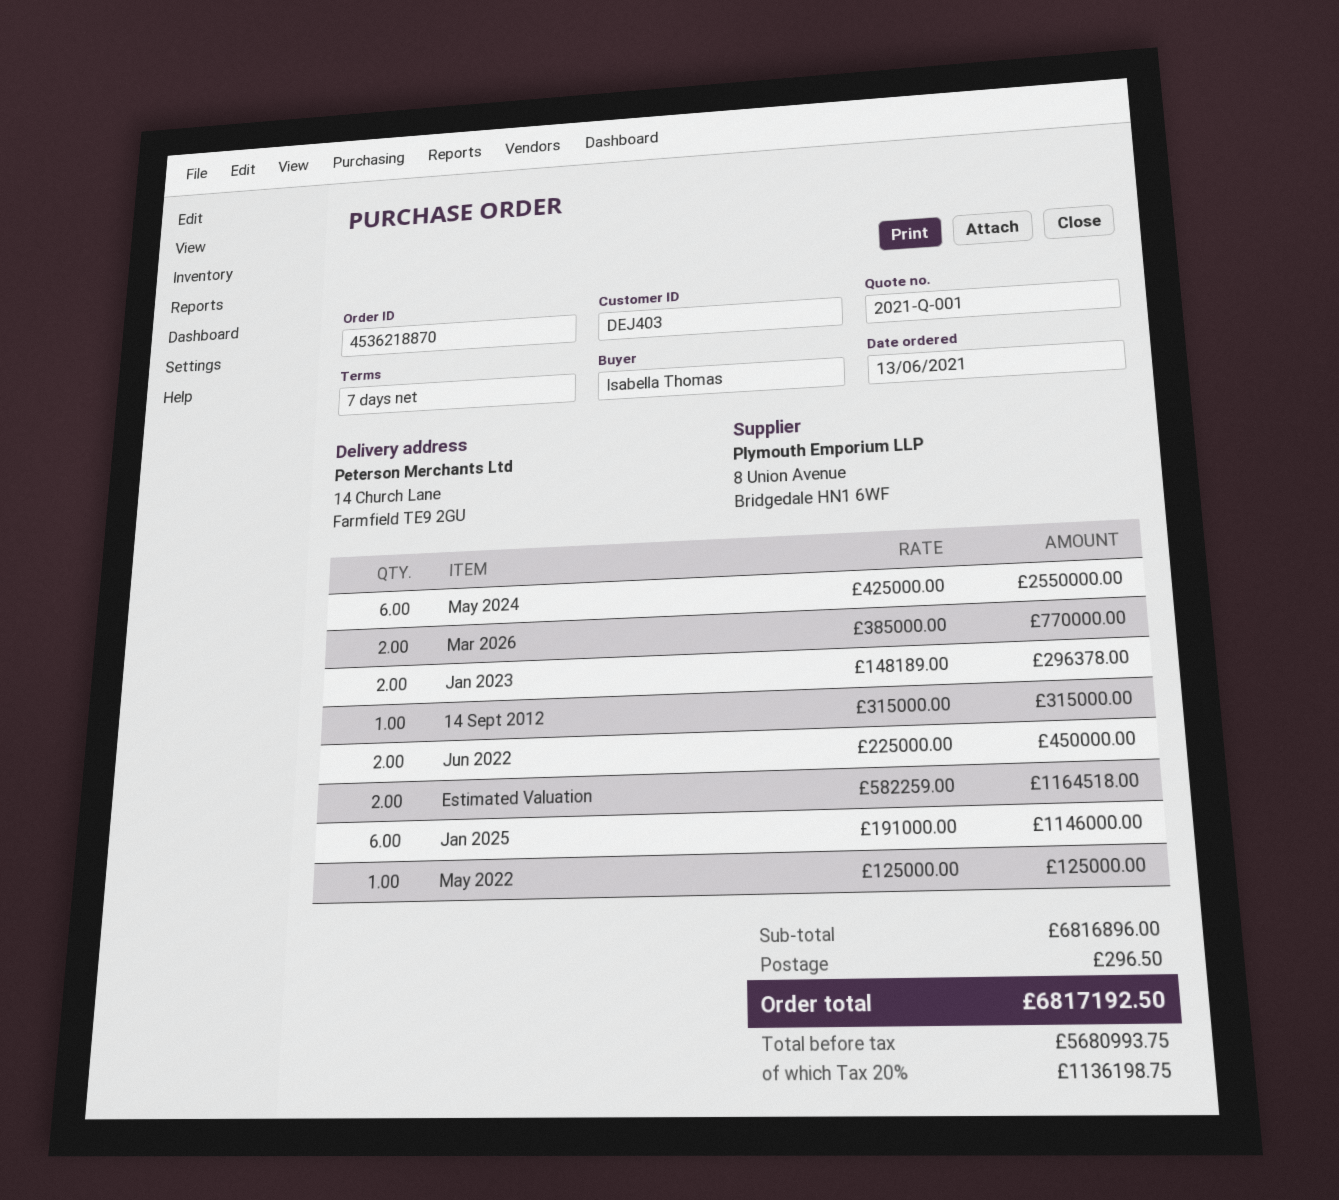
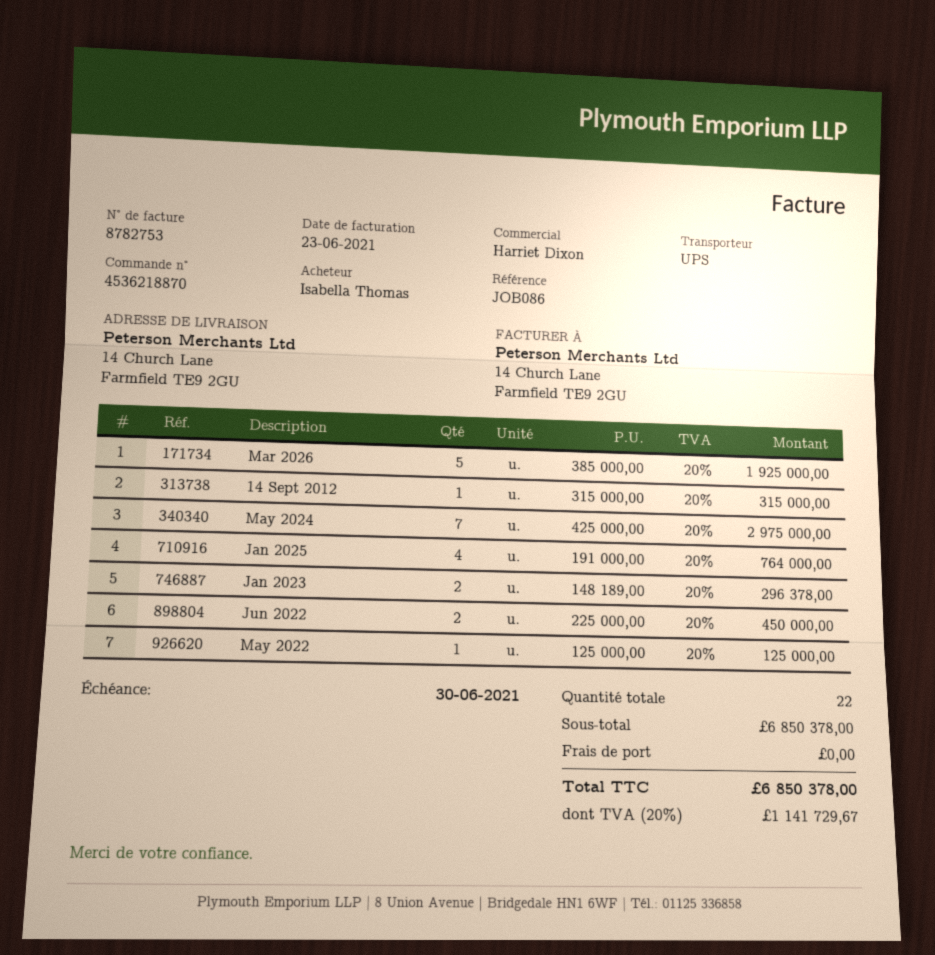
May 2024: 6 x 425000.00 = 2550000.00 -> 7 x 425000.00 = 2975000.00
Mar 2026: 2 x 385000.00 = 770000.00 -> 5 x 385000.00 = 1925000.00
Estimated Valuation: 2 x 582259.00 = 1164518.00 -> none
Jan 2025: 6 x 191000.00 = 1146000.00 -> 4 x 191000.00 = 764000.00
subtotal: 6816896.00 -> 6850378.00
shipping: 296.50 -> 0.00
tax: 20% = 1136198.75 -> 20% = 1141729.67
total: 6817192.50 -> 6850378.00

